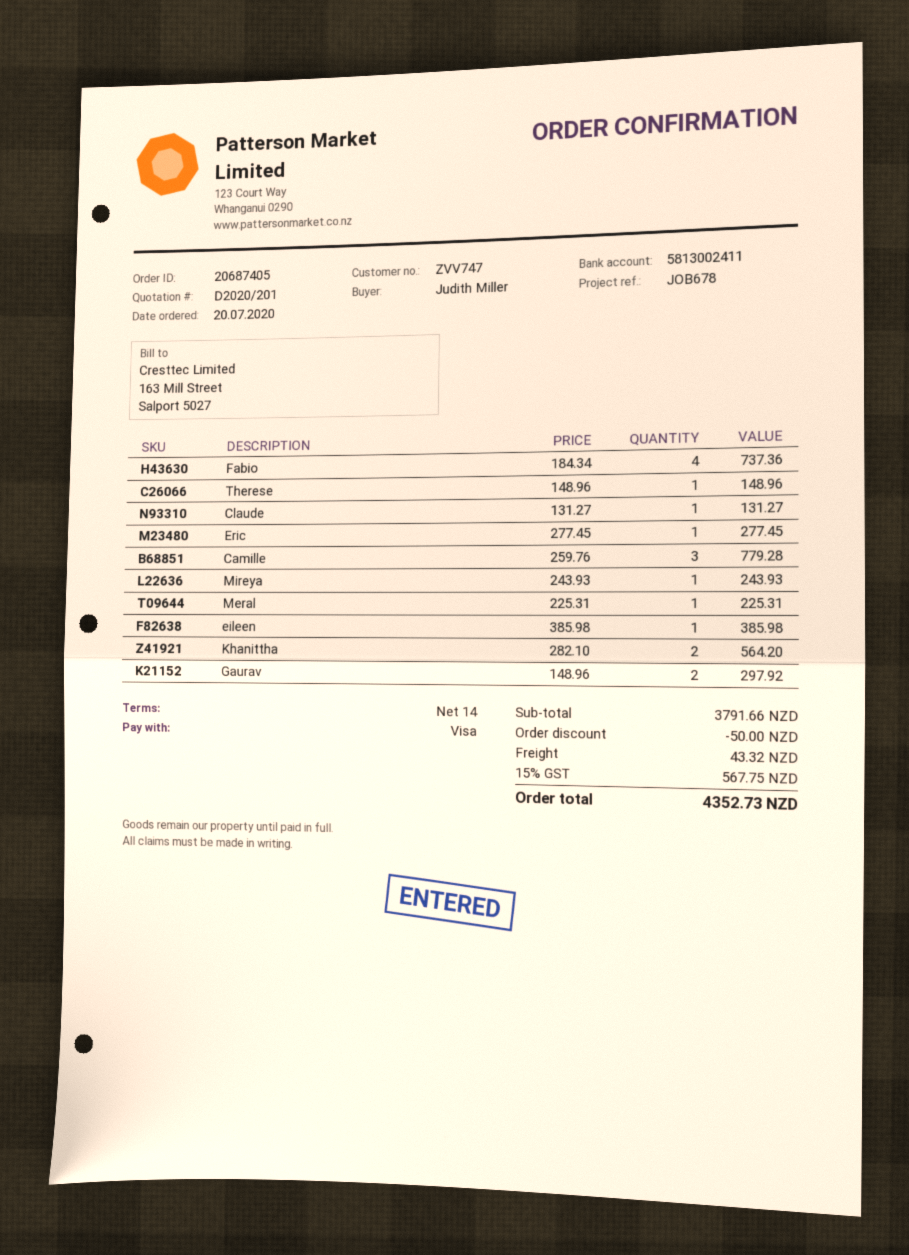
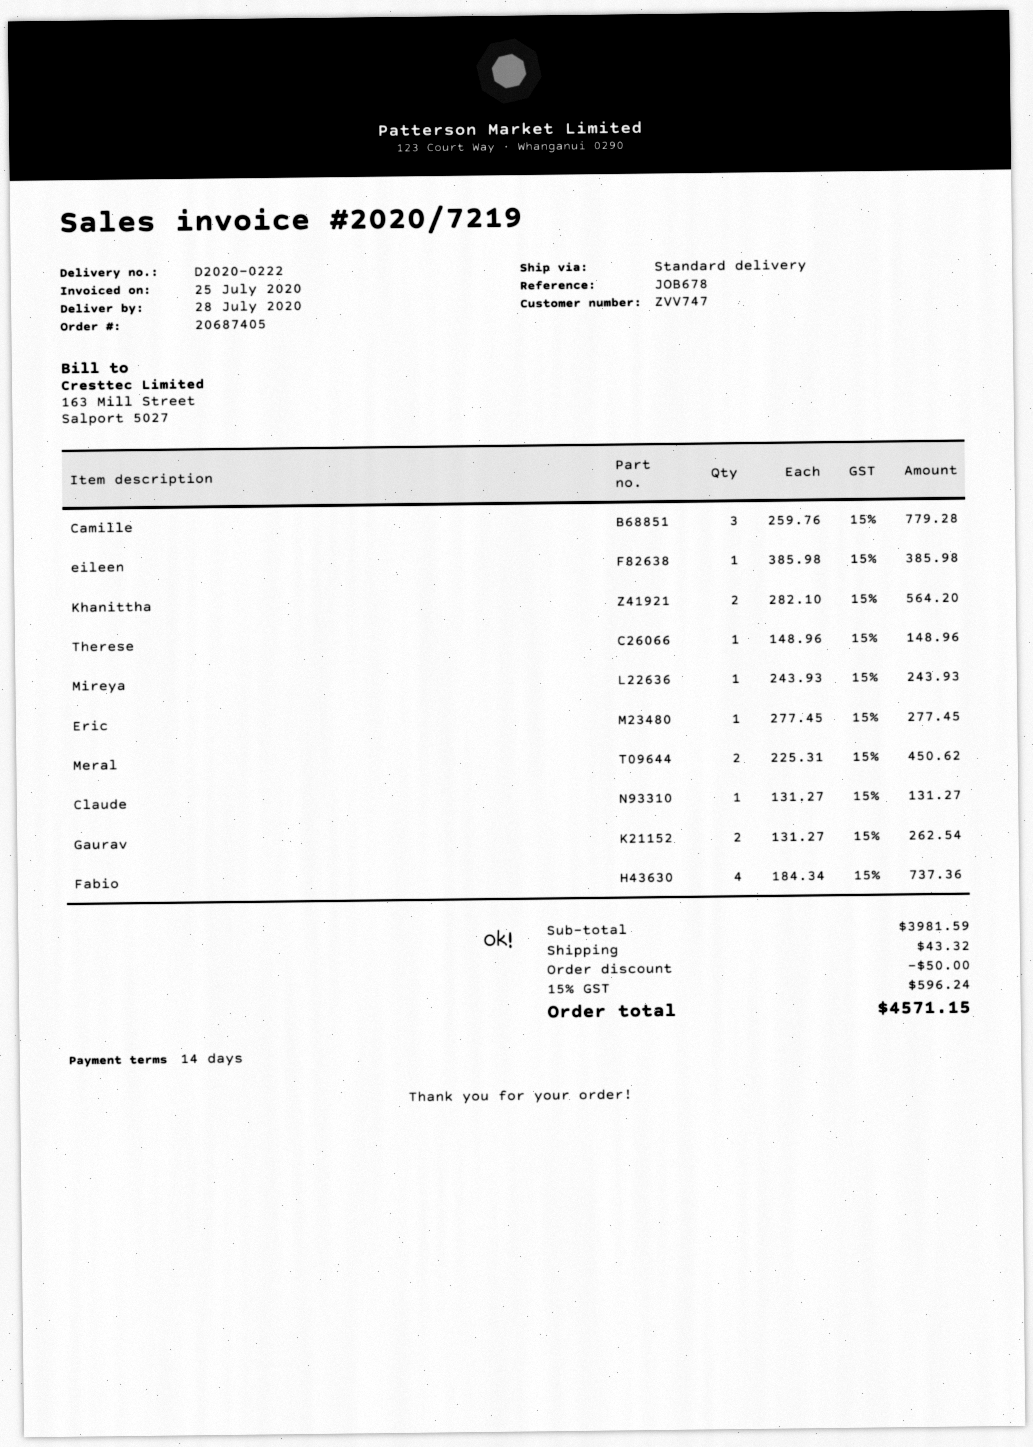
Meral: 1 x 225.31 = 225.31 -> 2 x 225.31 = 450.62
Gaurav: 2 x 148.96 = 297.92 -> 2 x 131.27 = 262.54
subtotal: 3791.66 -> 3981.59
tax: 15% = 567.75 -> 15% = 596.24
total: 4352.73 -> 4571.15

